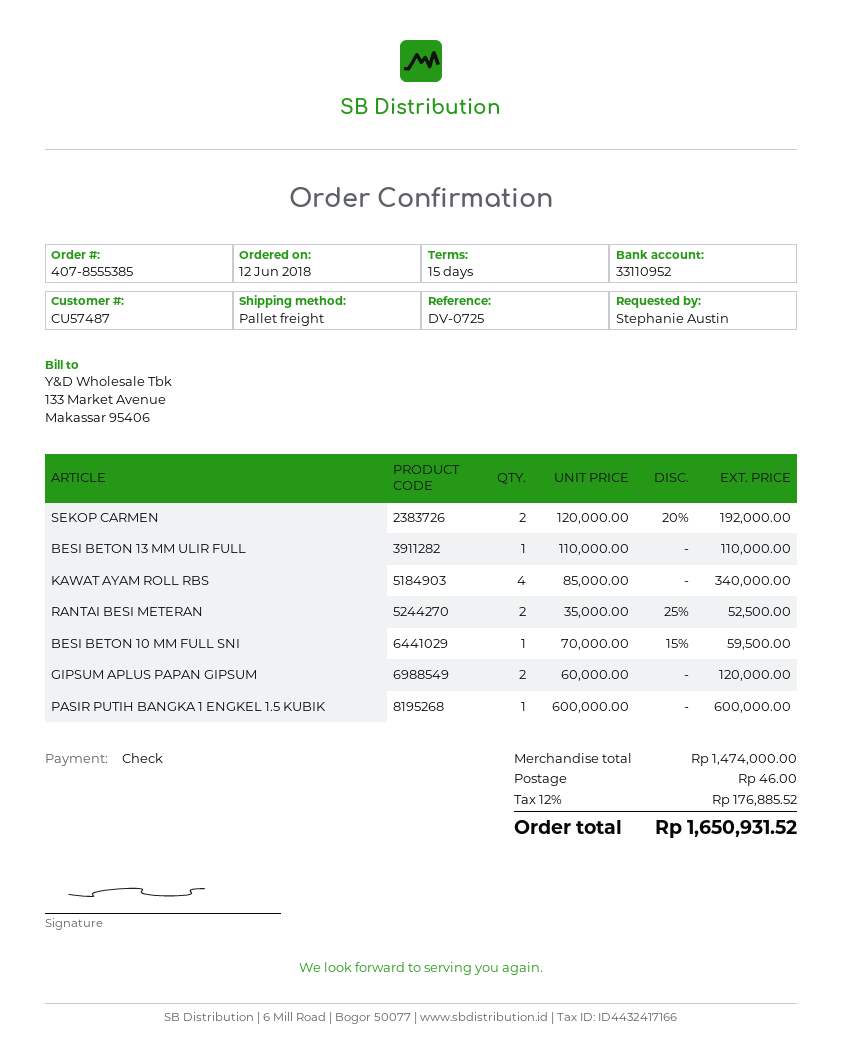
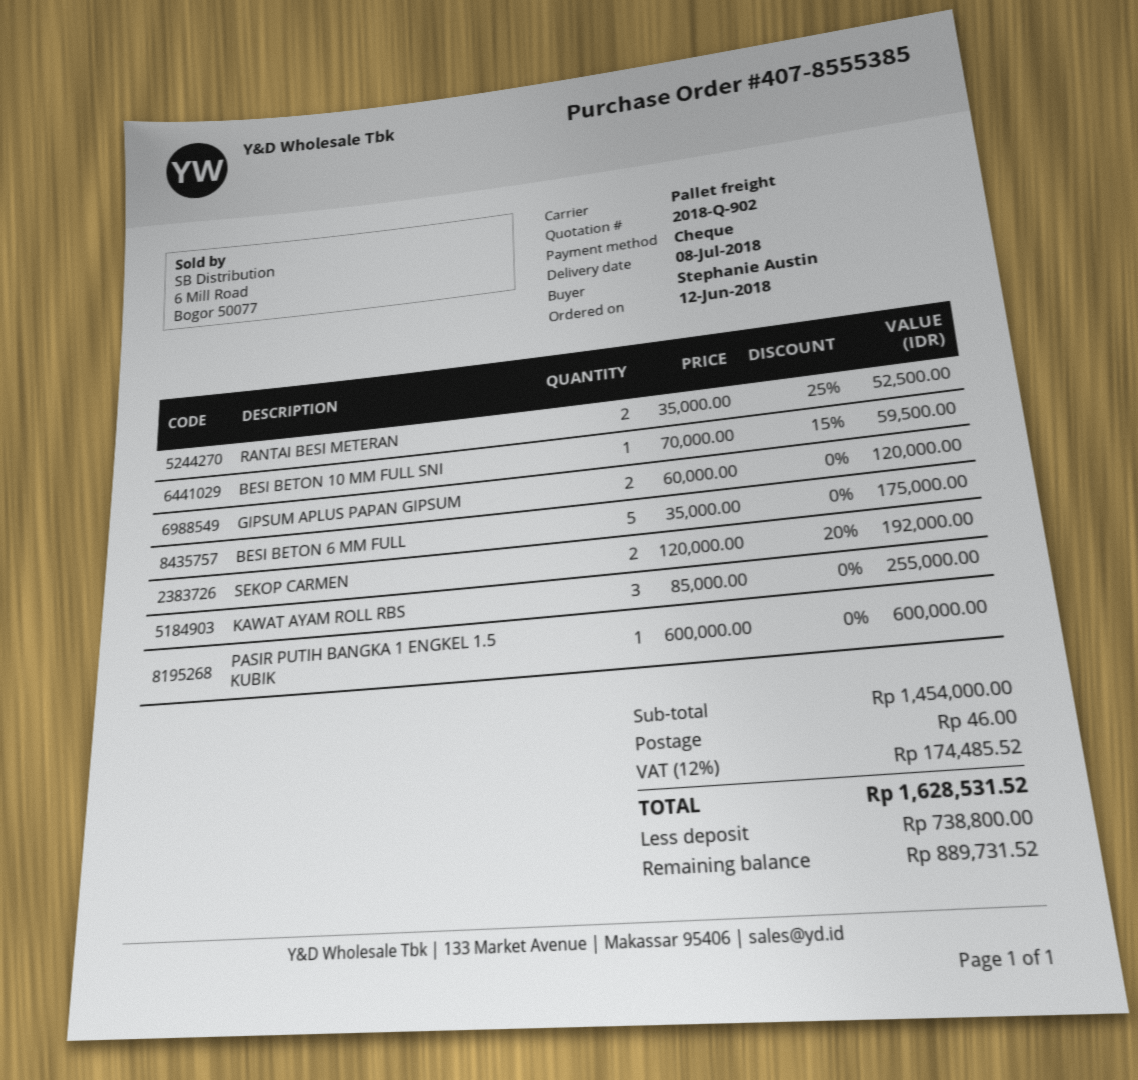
BESI BETON 13 MM ULIR FULL: 1 x 110000.00 = 110000.00 -> none
KAWAT AYAM ROLL RBS: 4 x 85000.00 = 340000.00 -> 3 x 85000.00 = 255000.00
BESI BETON 6 MM FULL: none -> 5 x 35000.00 = 175000.00
subtotal: 1474000.00 -> 1454000.00
tax: 12% = 176885.52 -> 12% = 174485.52
total: 1650931.52 -> 1628531.52

